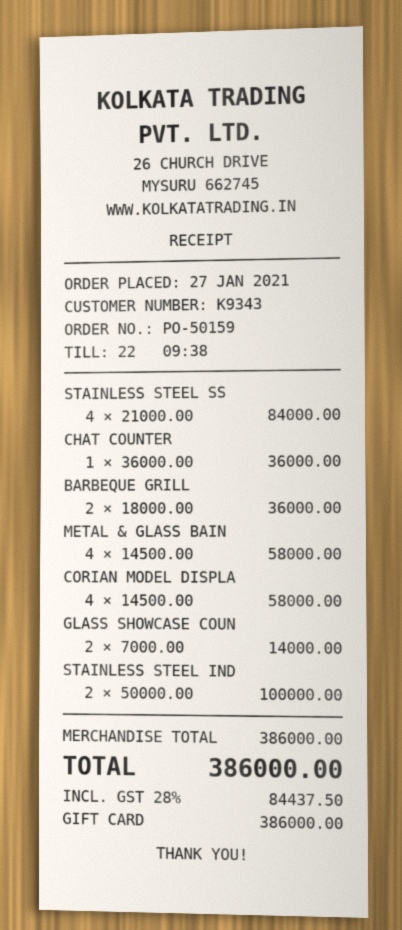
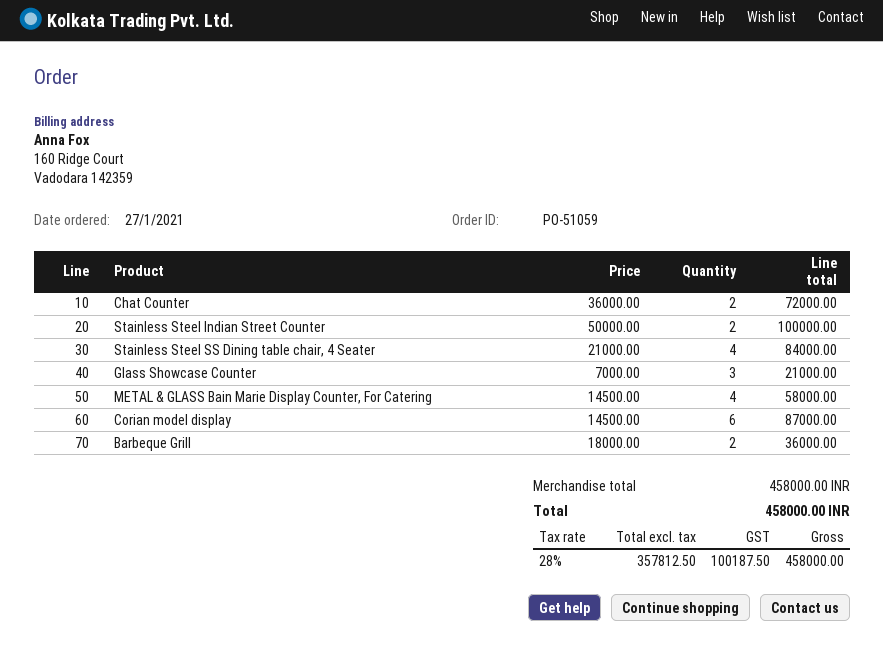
order number: PO-50159 -> PO-51059
CHAT COUNTER: 1 x 36000.00 = 36000.00 -> 2 x 36000.00 = 72000.00
CORIAN MODEL DISPLA: 4 x 14500.00 = 58000.00 -> 6 x 14500.00 = 87000.00
GLASS SHOWCASE COUN: 2 x 7000.00 = 14000.00 -> 3 x 7000.00 = 21000.00
subtotal: 386000.00 -> 458000.00
tax: 28% = 84437.50 -> 28% = 100187.50
total: 386000.00 -> 458000.00

